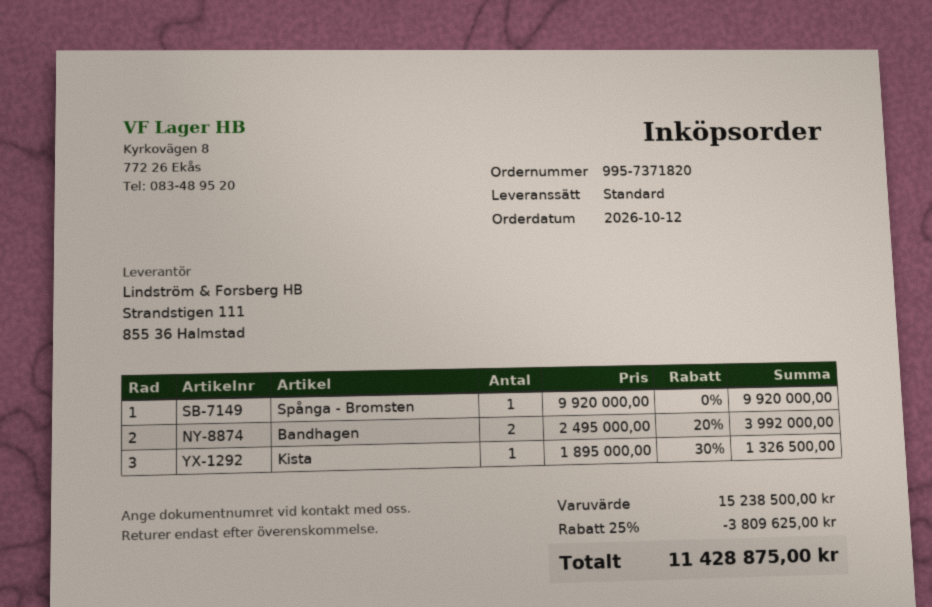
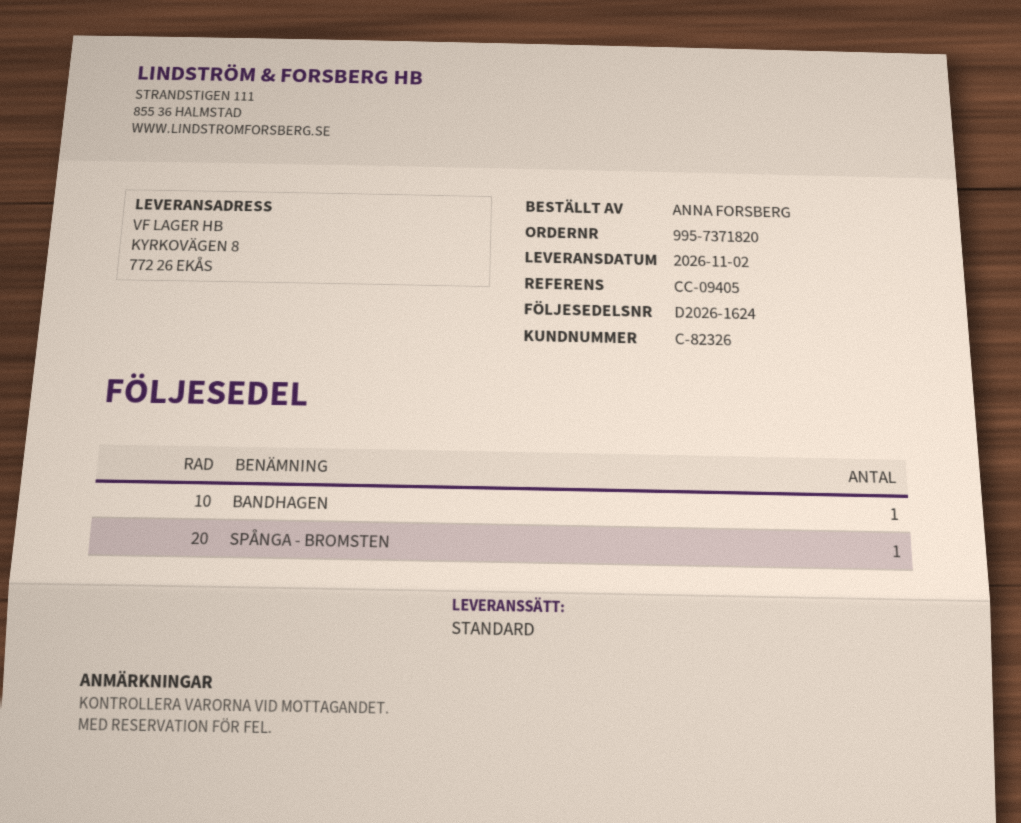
Bandhagen: 2 -> 1
Kista: 1 -> none

